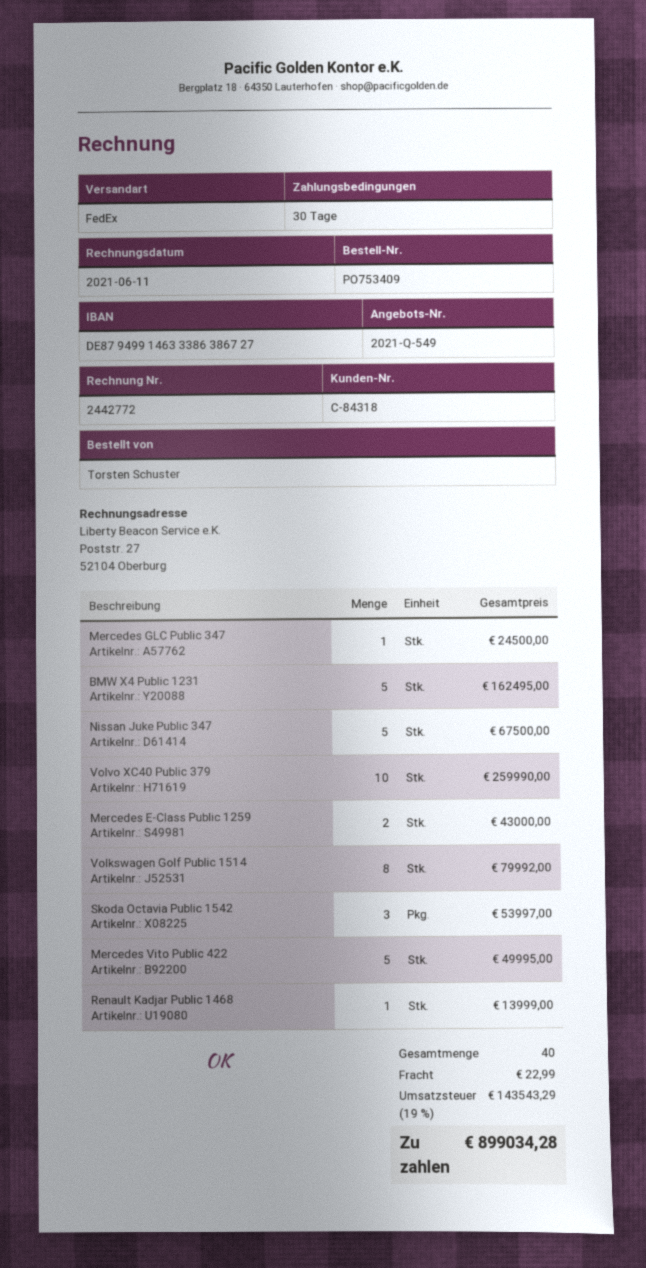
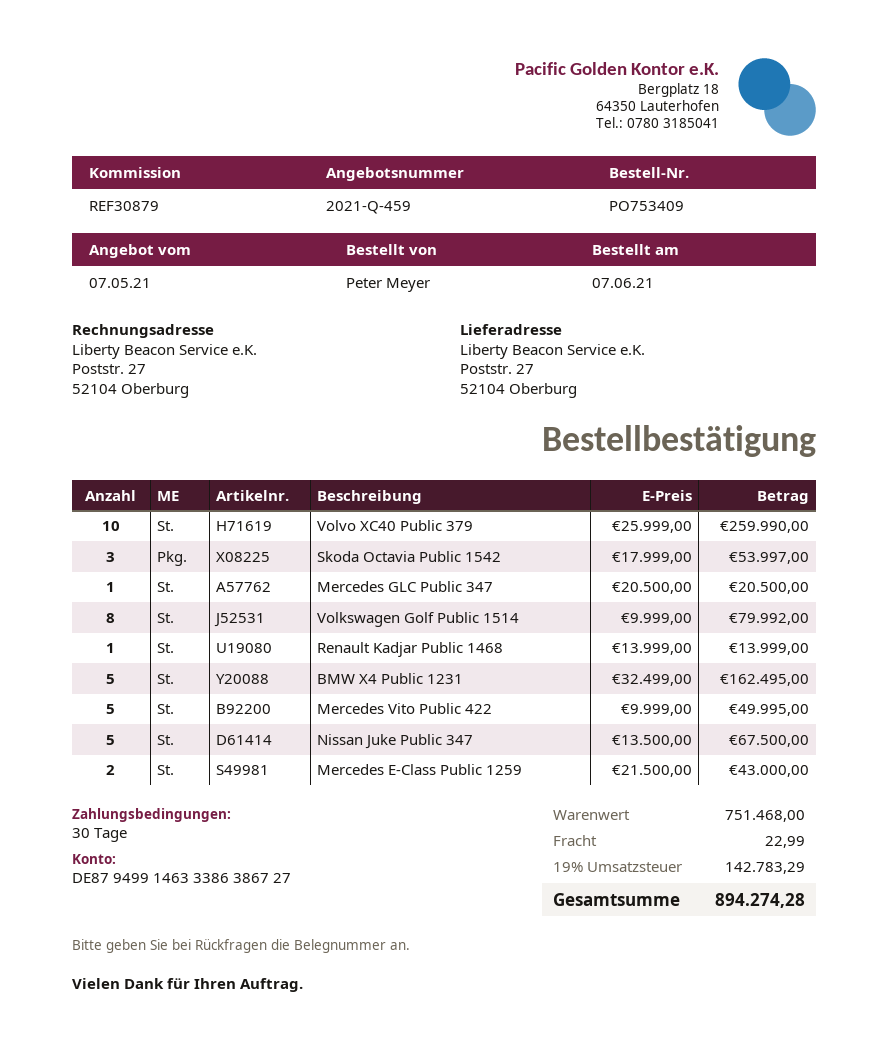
quote number: 2021-Q-549 -> 2021-Q-459
ordered by: Torsten Schuster -> Peter Meyer
Mercedes GLC Public 347: 1 for 24500.00 -> 1 for 20500.00
tax: 19% = 143543.29 -> 19% = 142783.29
total: 899034.28 -> 894274.28

